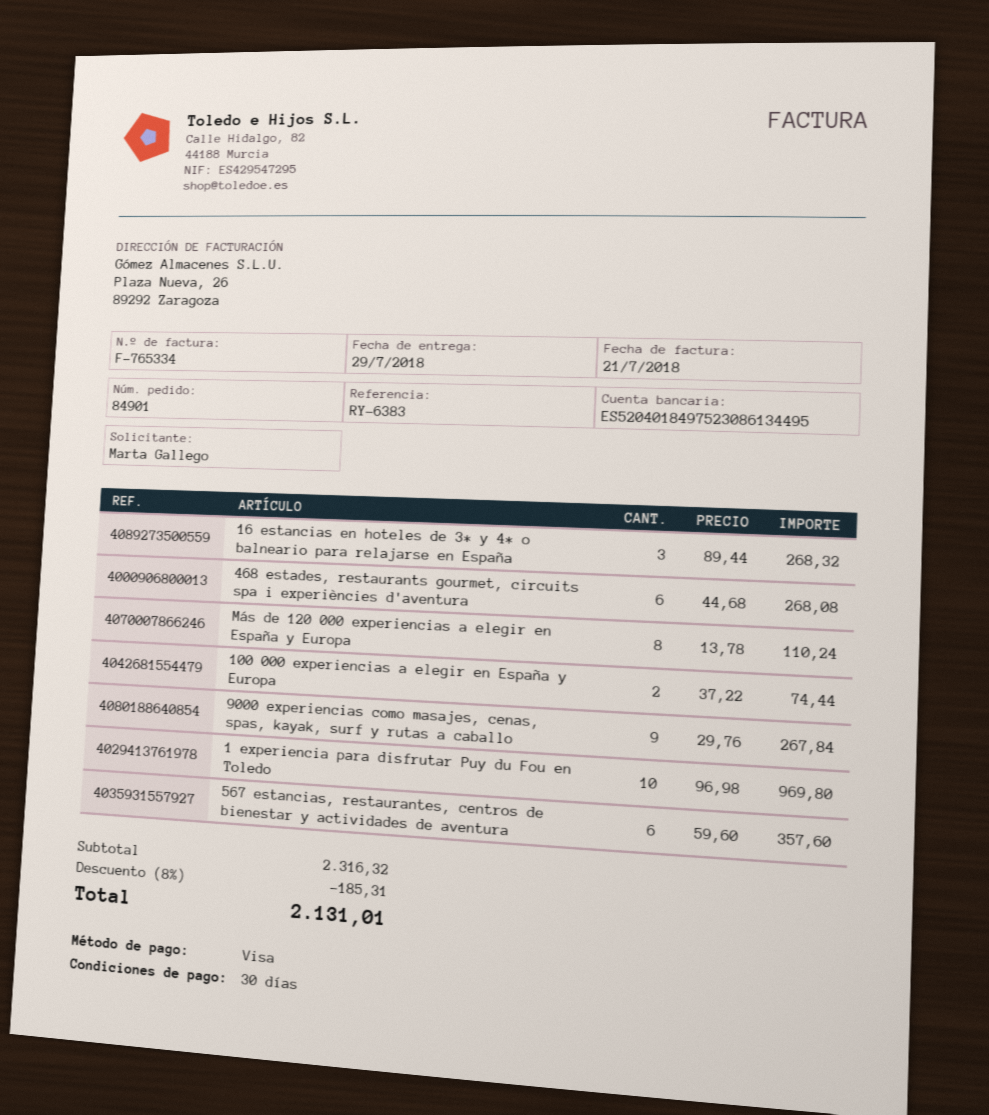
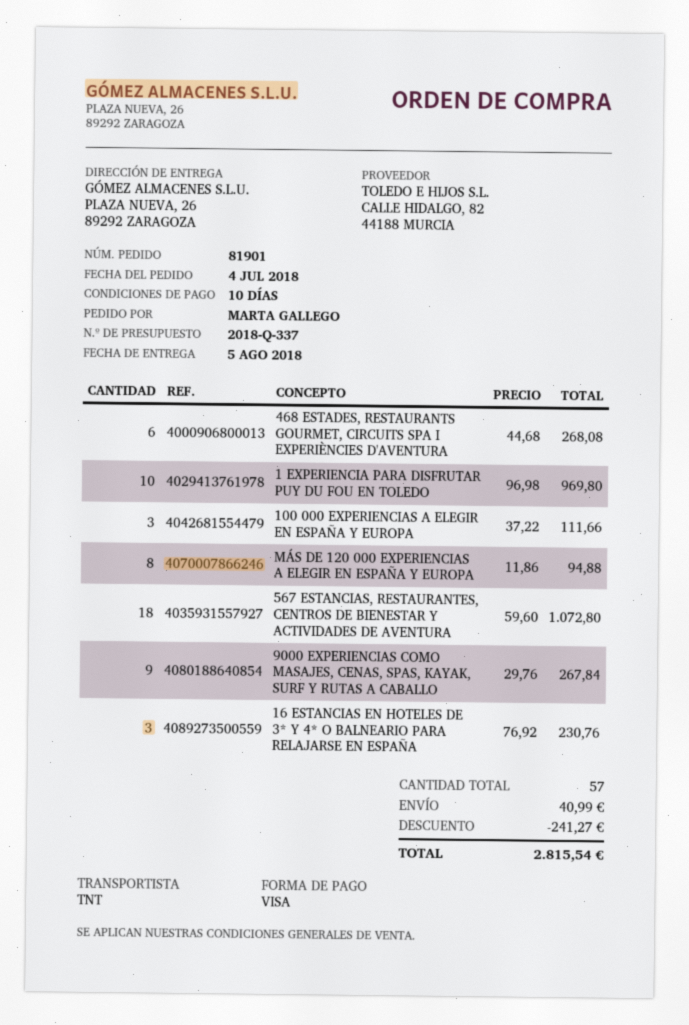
order number: 84901 -> 81901
delivery date: 2018-07-29 -> 2018-08-05
payment terms: 30 days -> 10 days
16 estancias en hoteles de 3* y 4* o balneario para relajarse en España: 3 x 89.44 = 268.32 -> 3 x 76.92 = 230.76
Más de 120 000 experiencias a elegir en España y Europa: 8 x 13.78 = 110.24 -> 8 x 11.86 = 94.88
100 000 experiencias a elegir en España y Europa: 2 x 37.22 = 74.44 -> 3 x 37.22 = 111.66
567 estancias, restaurantes, centros de bienestar y actividades de aventura: 6 x 59.60 = 357.60 -> 18 x 59.60 = 1072.80
discount: 185.31 -> 241.27
shipping: none -> 40.99
total: 2131.01 -> 2815.54

